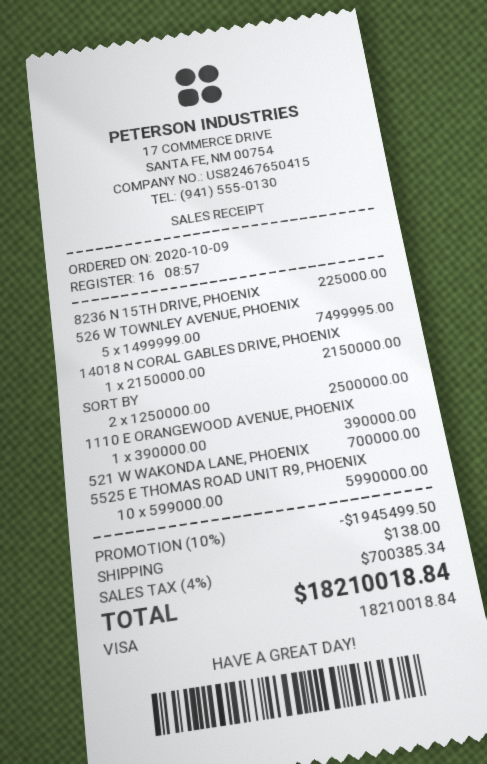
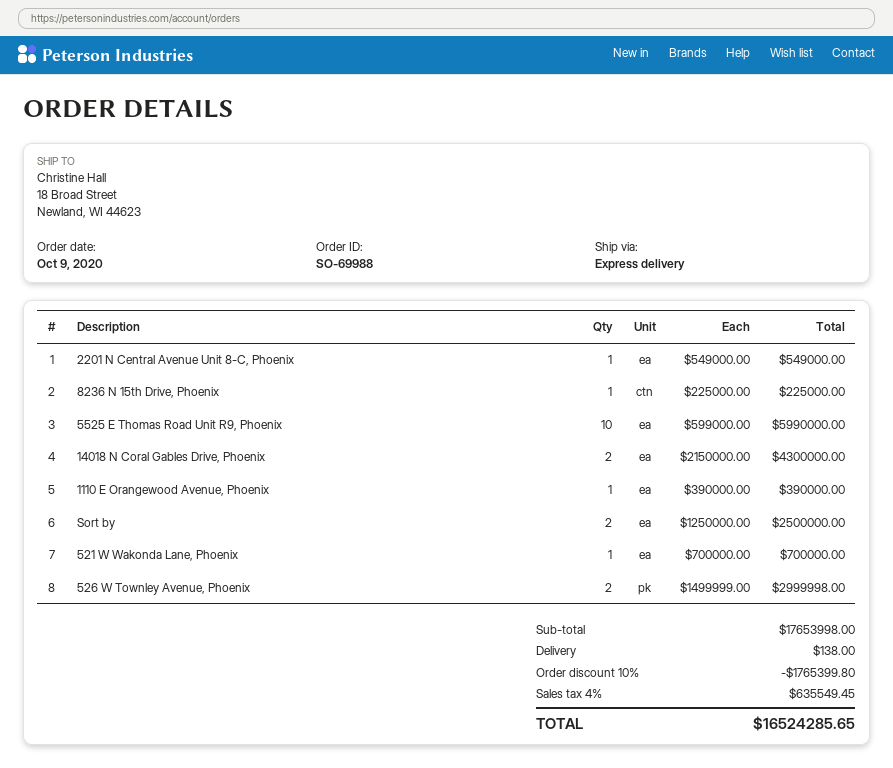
526 W TOWNLEY AVENUE, PHOENIX: 5 x 1499999.00 = 7499995.00 -> 2 x 1499999.00 = 2999998.00
14018 N CORAL GABLES DRIVE, PHOENIX: 1 x 2150000.00 = 2150000.00 -> 2 x 2150000.00 = 4300000.00
2201 N Central Avenue Unit 8-C, Phoenix: none -> 1 x 549000.00 = 549000.00
discount: 10% = 1945499.50 -> 10% = 1765399.80
tax: 4% = 700385.34 -> 4% = 635549.45
total: 18210018.84 -> 16524285.65

